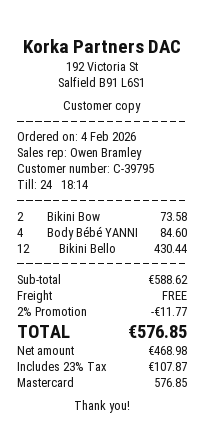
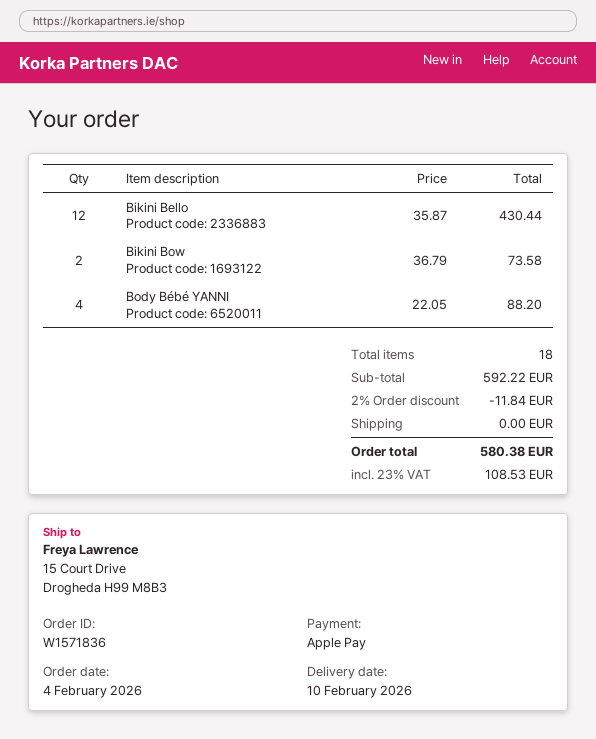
payment method: Mastercard -> Apple Pay
Body Bébé YANNI: 4 for 84.60 -> 4 for 88.20
subtotal: 588.62 -> 592.22
discount: 2% = 11.77 -> 2% = 11.84
tax: 23% = 107.87 -> 23% = 108.53
total: 576.85 -> 580.38

